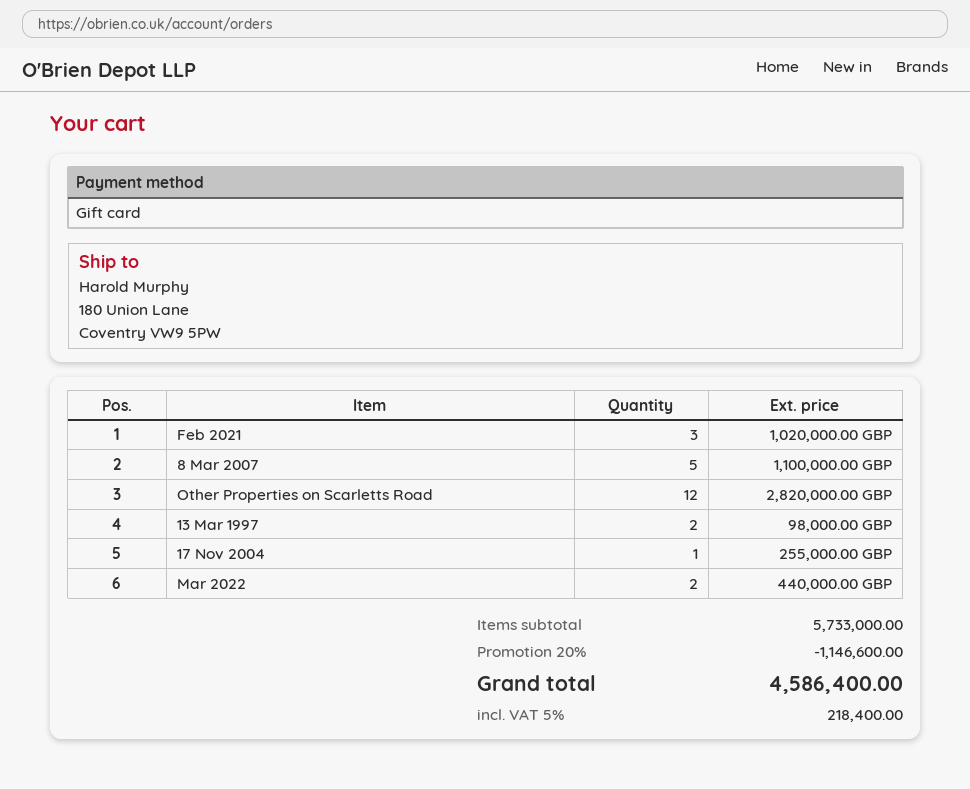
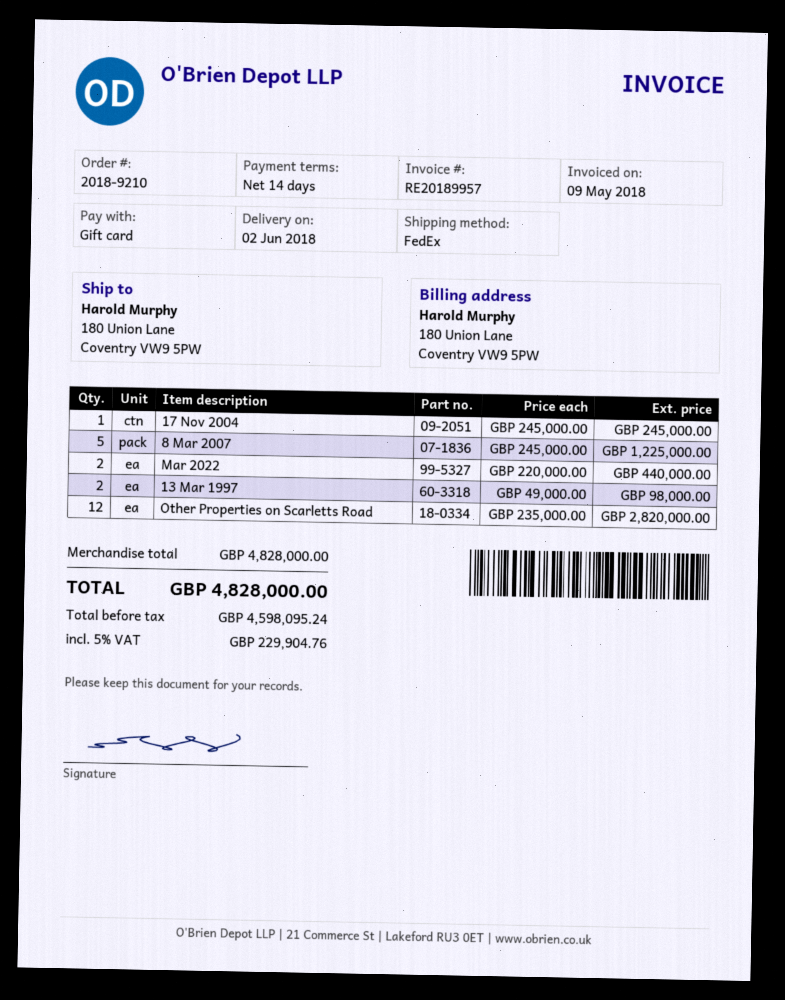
Feb 2021: 3 for 1020000.00 -> none
8 Mar 2007: 5 for 1100000.00 -> 5 for 1225000.00
17 Nov 2004: 1 for 255000.00 -> 1 for 245000.00
subtotal: 5733000.00 -> 4828000.00
discount: 20% = 1146600.00 -> none
tax: 5% = 218400.00 -> 5% = 229904.76
total: 4586400.00 -> 4828000.00

